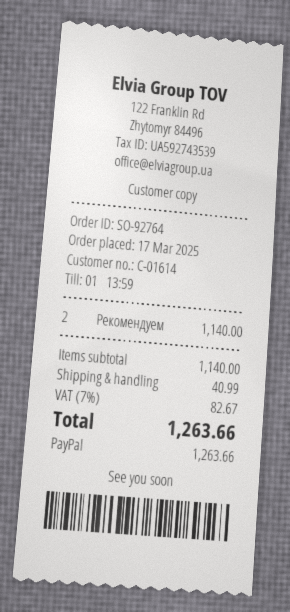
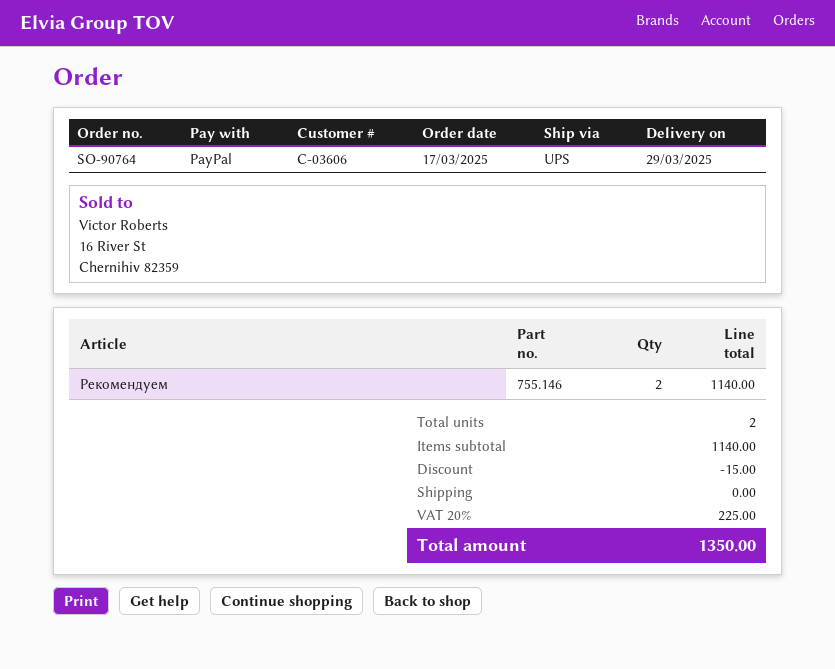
order number: SO-92764 -> SO-90764
customer number: C-01614 -> C-03606
discount: none -> 15.00
shipping: 40.99 -> 0.00
tax: 7% = 82.67 -> 20% = 225.00
total: 1263.66 -> 1350.00

